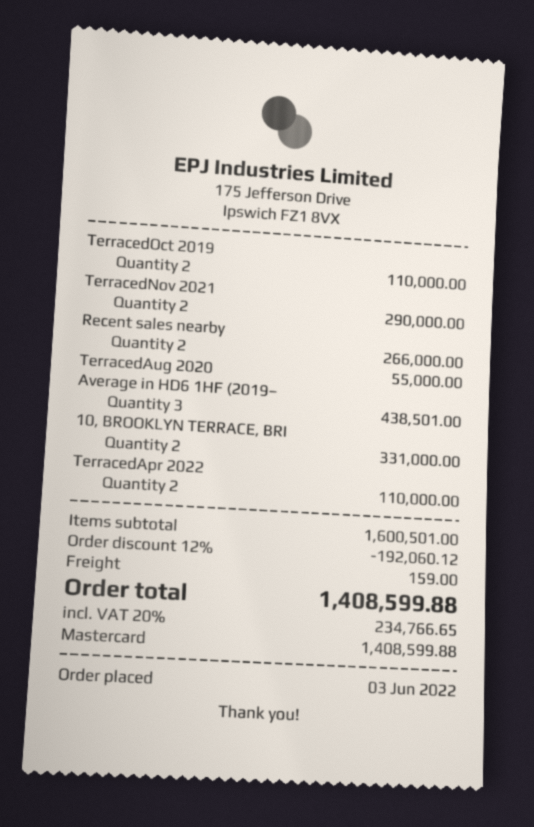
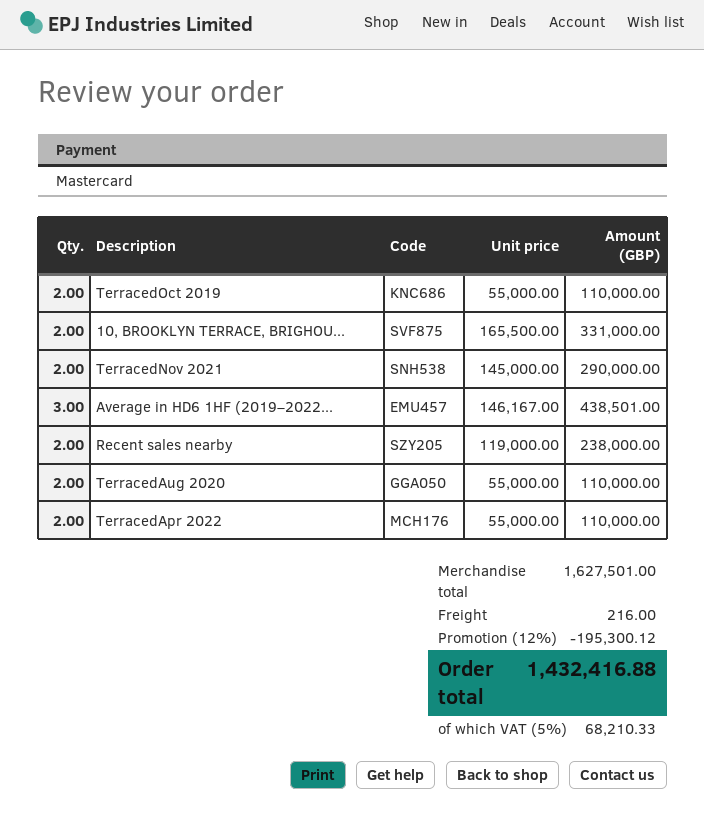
Recent sales nearby: 2 for 266000.00 -> 2 for 238000.00
TerracedAug 2020: 1 for 55000.00 -> 2 for 110000.00
subtotal: 1600501.00 -> 1627501.00
discount: 12% = 192060.12 -> 12% = 195300.12
shipping: 159.00 -> 216.00
tax: 20% = 234766.65 -> 5% = 68210.33
total: 1408599.88 -> 1432416.88

